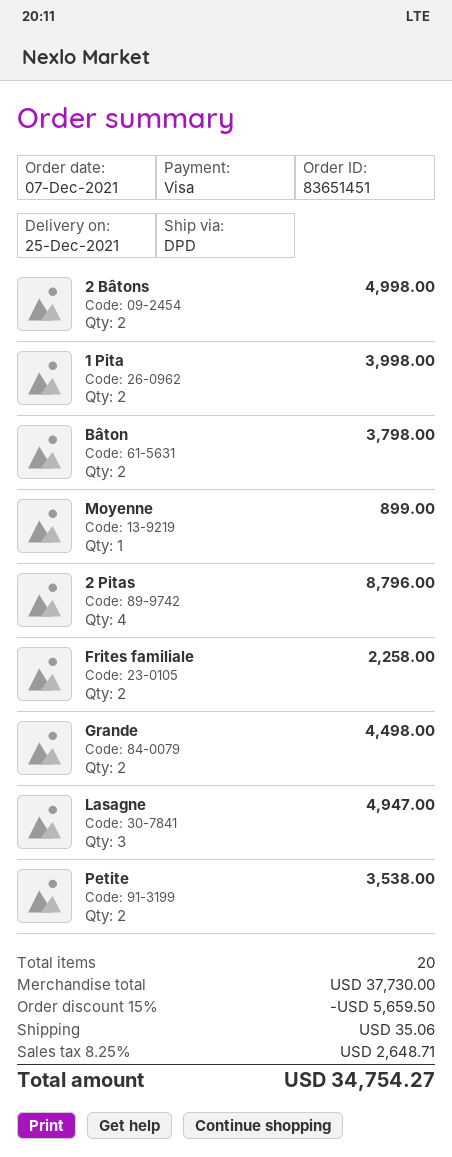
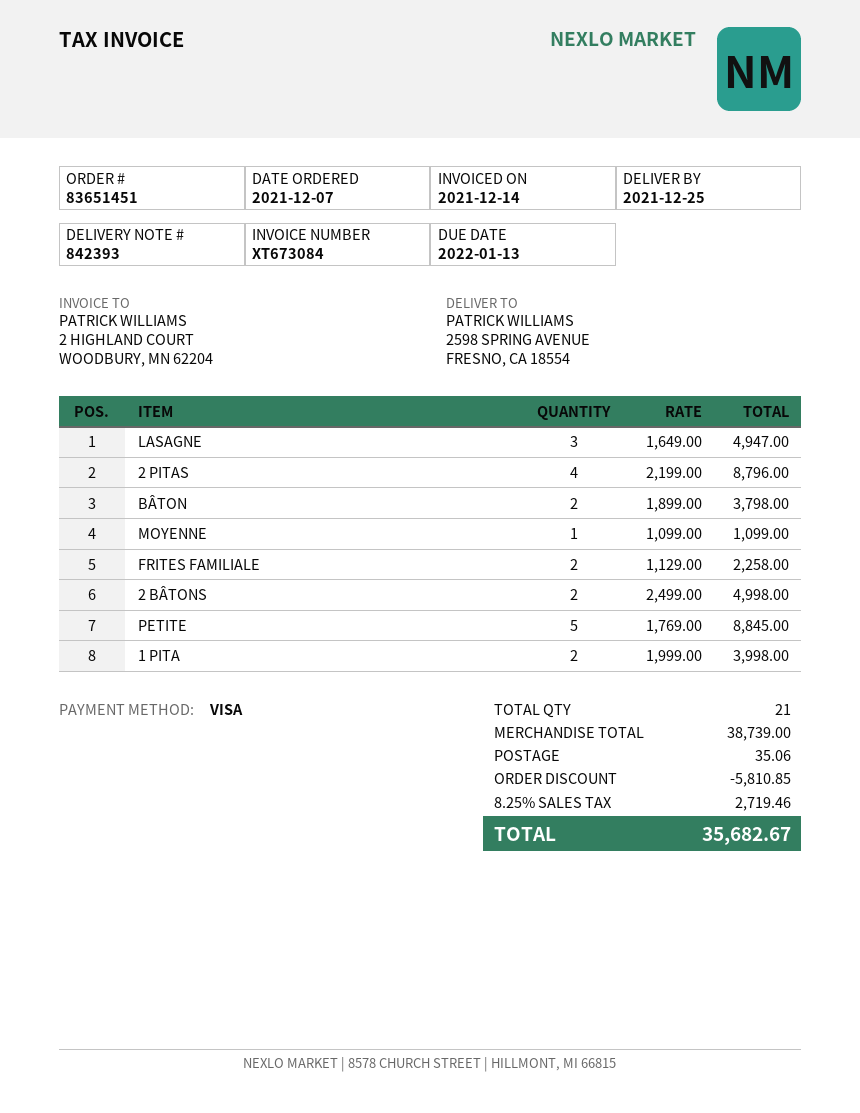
Moyenne: 1 for 899.00 -> 1 for 1099.00
Grande: 2 for 4498.00 -> none
Petite: 2 for 3538.00 -> 5 for 8845.00
total quantity: 20 -> 21
subtotal: 37730.00 -> 38739.00
discount: 5659.50 -> 5810.85
tax: 8.25% = 2648.71 -> 8.25% = 2719.46
total: 34754.27 -> 35682.67

